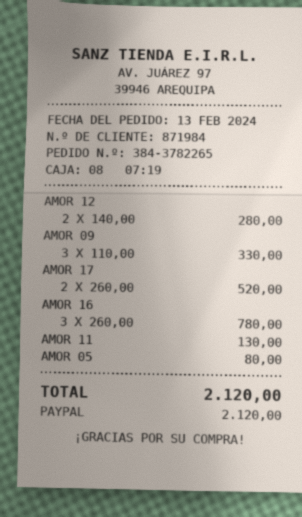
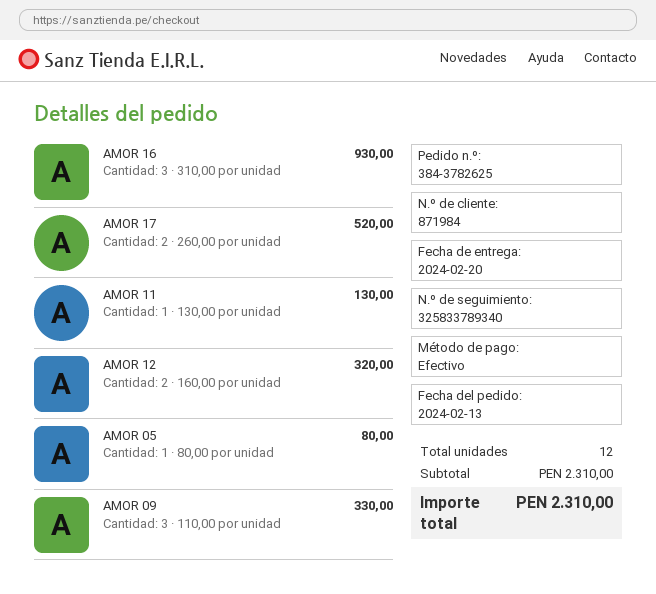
order number: 384-3782265 -> 384-3782625
payment method: PayPal -> cash
AMOR 12: 2 x 140.00 = 280.00 -> 2 x 160.00 = 320.00
AMOR 16: 3 x 260.00 = 780.00 -> 3 x 310.00 = 930.00
total: 2120.00 -> 2310.00

